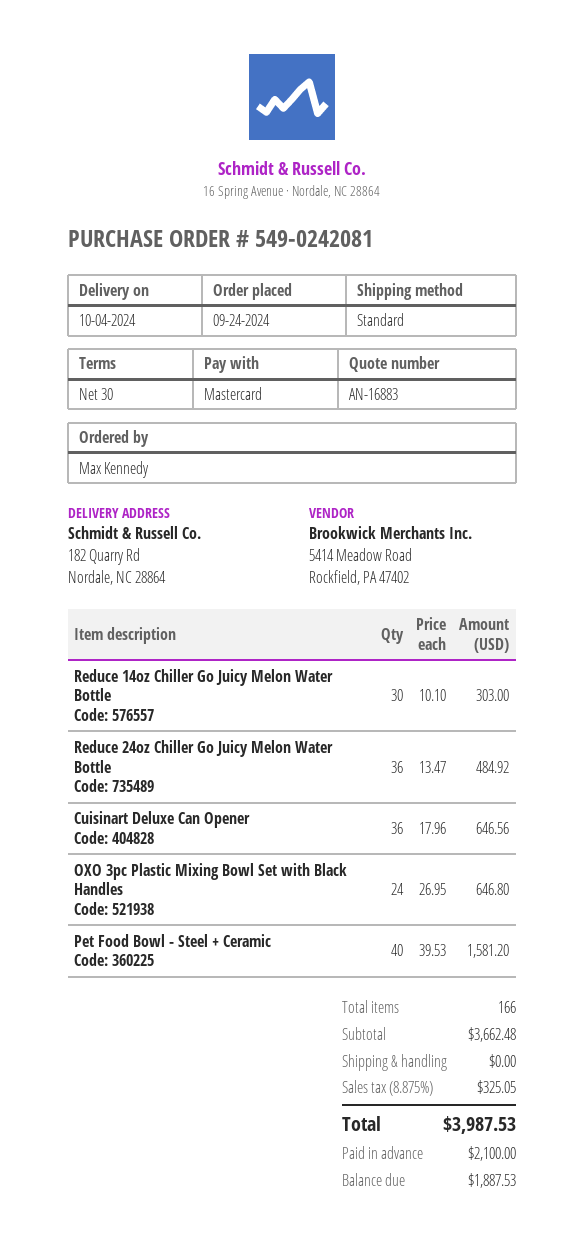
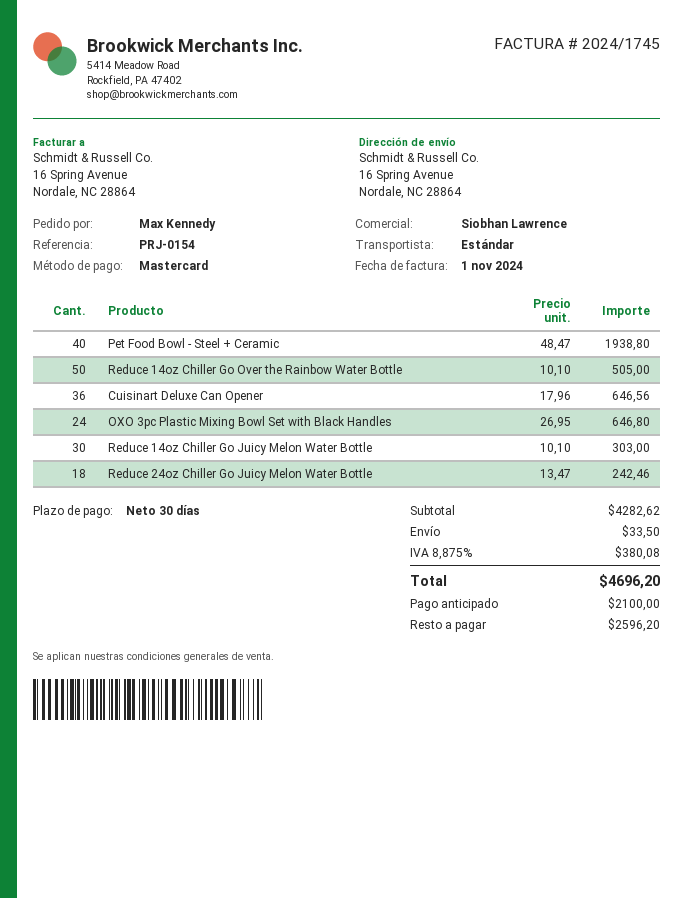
ship to: 182 Quarry Rd, Nordale, NC 28864 -> 16 Spring Avenue, Nordale, NC 28864
Reduce 24oz Chiller Go Juicy Melon Water Bottle: 36 x 13.47 = 484.92 -> 18 x 13.47 = 242.46
Pet Food Bowl - Steel + Ceramic: 40 x 39.53 = 1581.20 -> 40 x 48.47 = 1938.80
Reduce 14oz Chiller Go Over the Rainbow Water Bottle: none -> 50 x 10.10 = 505.00
subtotal: 3662.48 -> 4282.62
shipping: 0.00 -> 33.50
tax: 8.875% = 325.05 -> 8.875% = 380.08
total: 3987.53 -> 4696.20
balance: 1887.53 -> 2596.20

